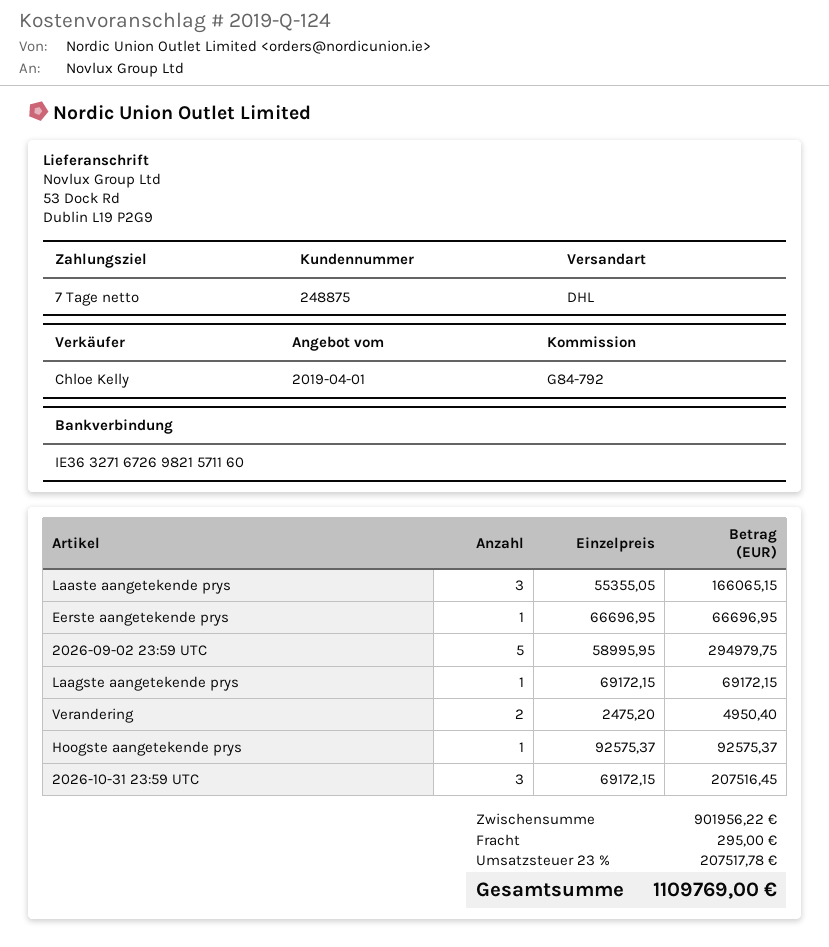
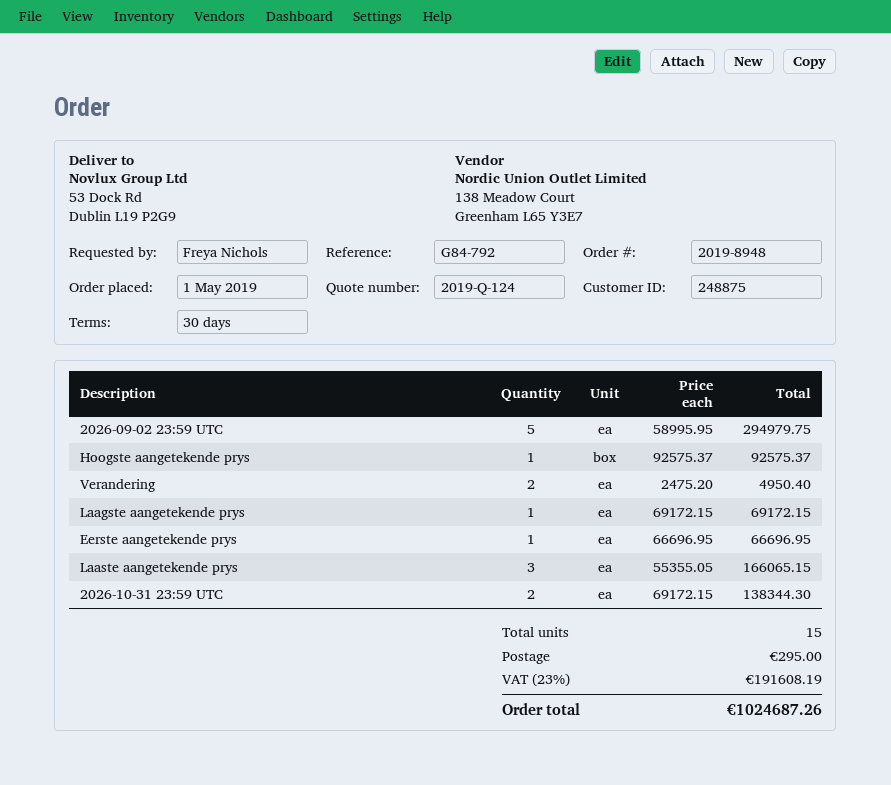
payment terms: 7 days -> 30 days
2026-10-31 23:59 UTC: 3 x 69172.15 = 207516.45 -> 2 x 69172.15 = 138344.30
tax: 23% = 207517.78 -> 23% = 191608.19
total: 1109769.00 -> 1024687.26

